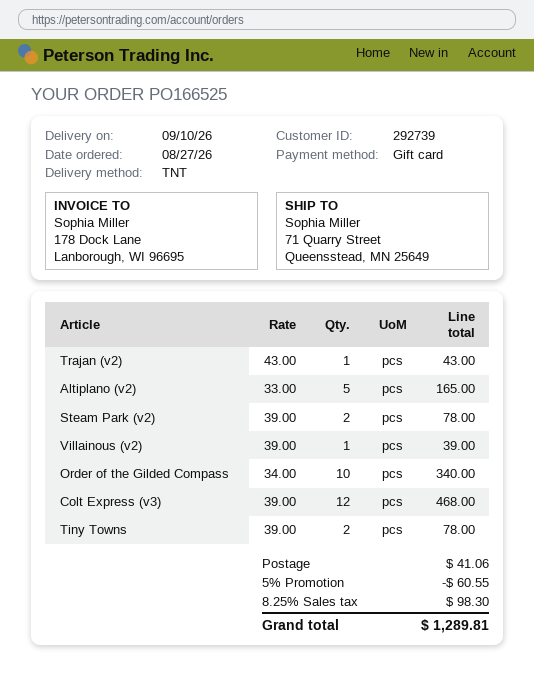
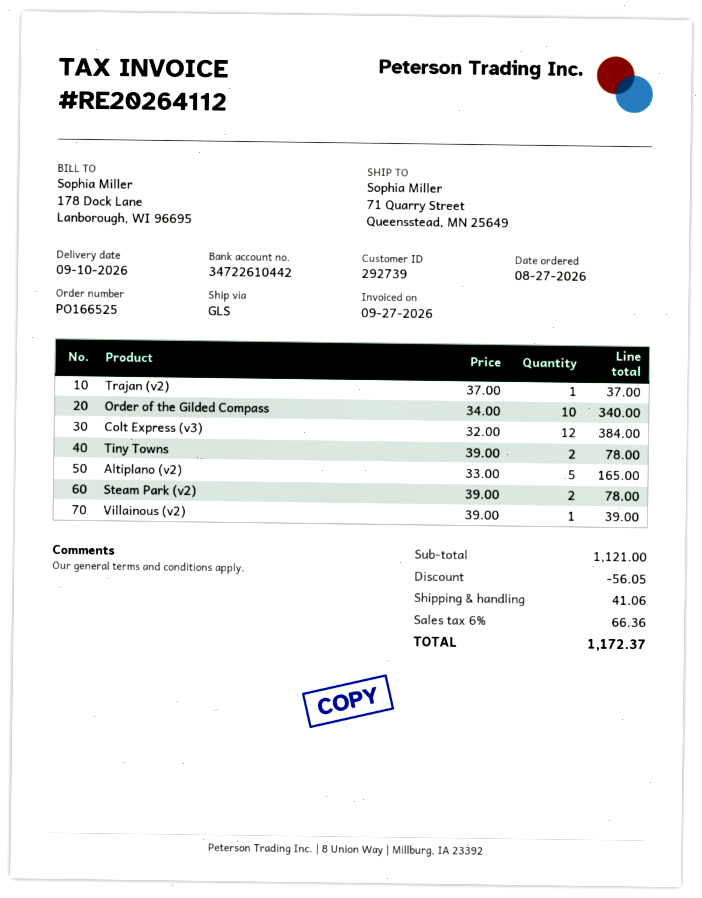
shipping method: TNT -> GLS
Trajan (v2): 1 x 43.00 = 43.00 -> 1 x 37.00 = 37.00
Colt Express (v3): 12 x 39.00 = 468.00 -> 12 x 32.00 = 384.00
discount: 60.55 -> 56.05
tax: 8.25% = 98.30 -> 6% = 66.36
total: 1289.81 -> 1172.37

